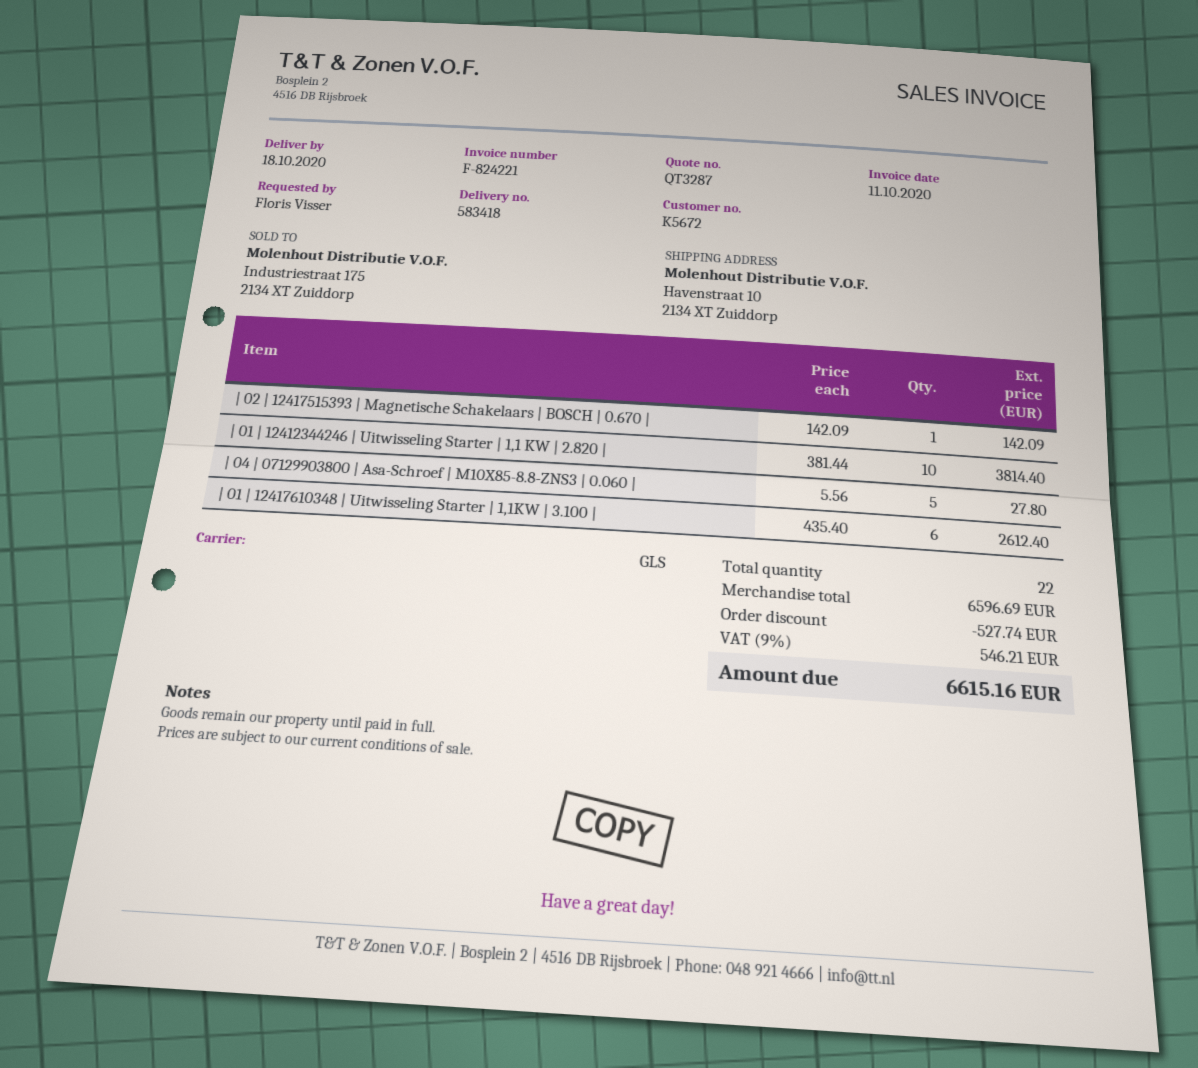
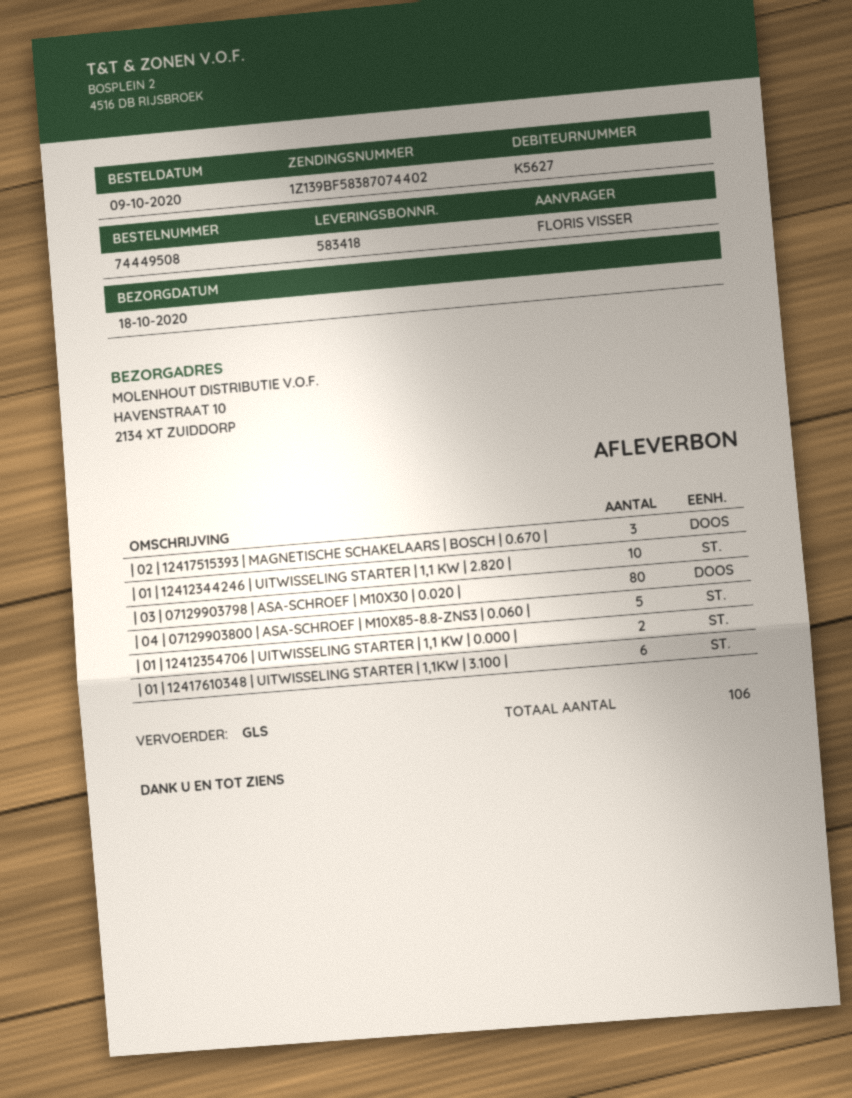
customer number: K5672 -> K5627
| 02 | 12417515393 | Magnetische Schakelaars | BOSCH | 0.670 |: 1 -> 3
| 03 | 07129903798 | ASA-SCHROEF | M10X30 | 0.020 |: none -> 80
| 01 | 12412354706 | UITWISSELING STARTER | 1,1 KW | 0.000 |: none -> 2
total quantity: 22 -> 106

